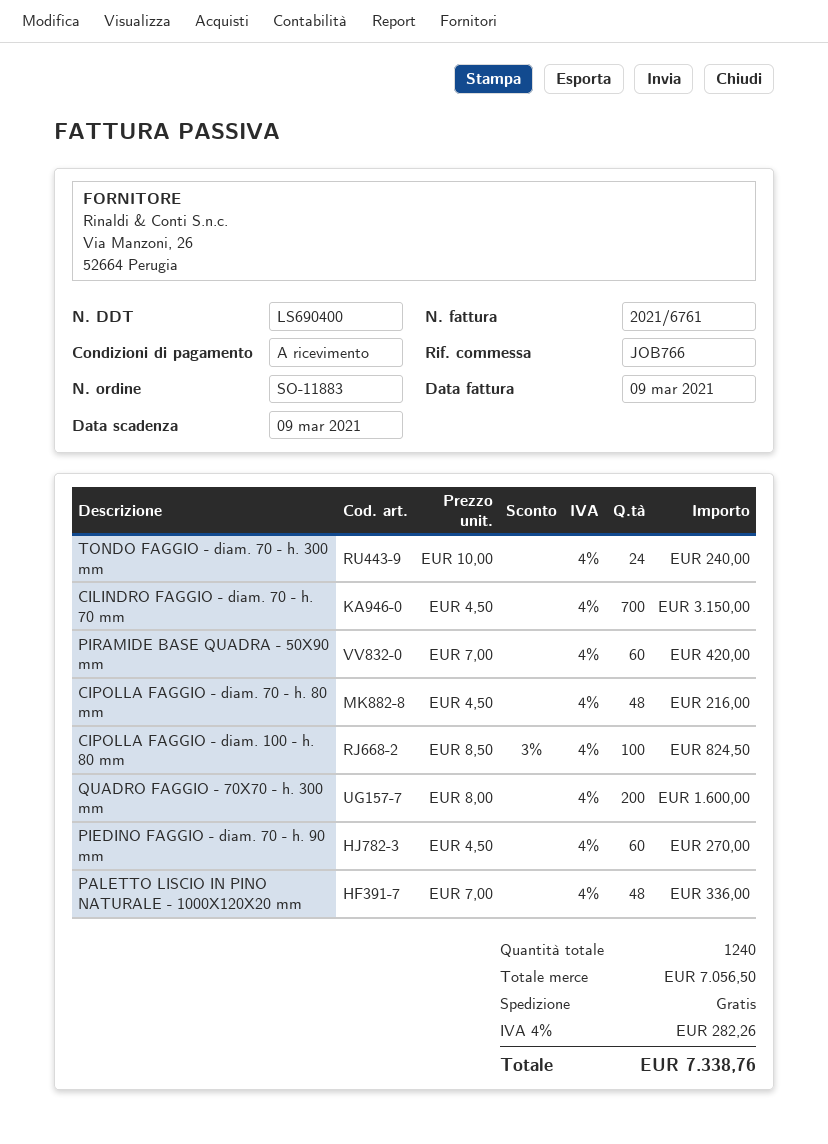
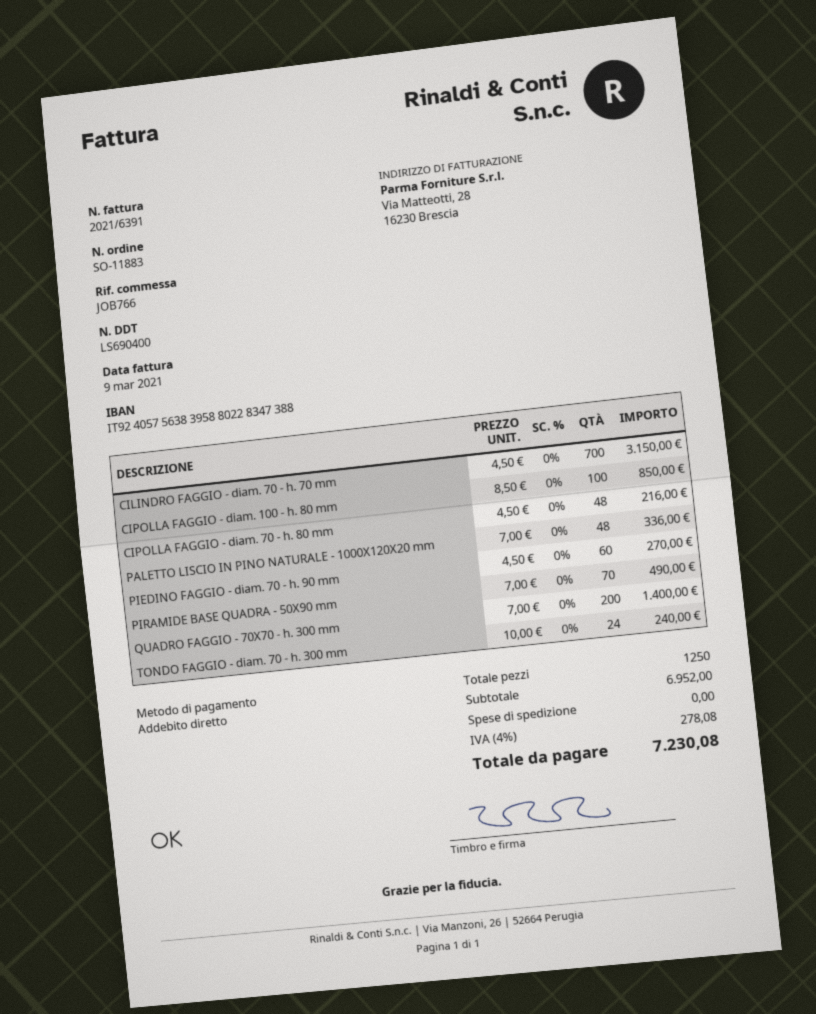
invoice number: 2021/6761 -> 2021/6391
PIRAMIDE BASE QUADRA - 50X90 mm: 60 x 7.00 = 420.00 -> 70 x 7.00 = 490.00
CIPOLLA FAGGIO - diam. 100 - h. 80 mm: 100 x 8.50 - 3% = 824.50 -> 100 x 8.50 = 850.00
QUADRO FAGGIO - 70X70 - h. 300 mm: 200 x 8.00 = 1600.00 -> 200 x 7.00 = 1400.00
total quantity: 1240 -> 1250
subtotal: 7056.50 -> 6952.00
tax: 4% = 282.26 -> 4% = 278.08
total: 7338.76 -> 7230.08

